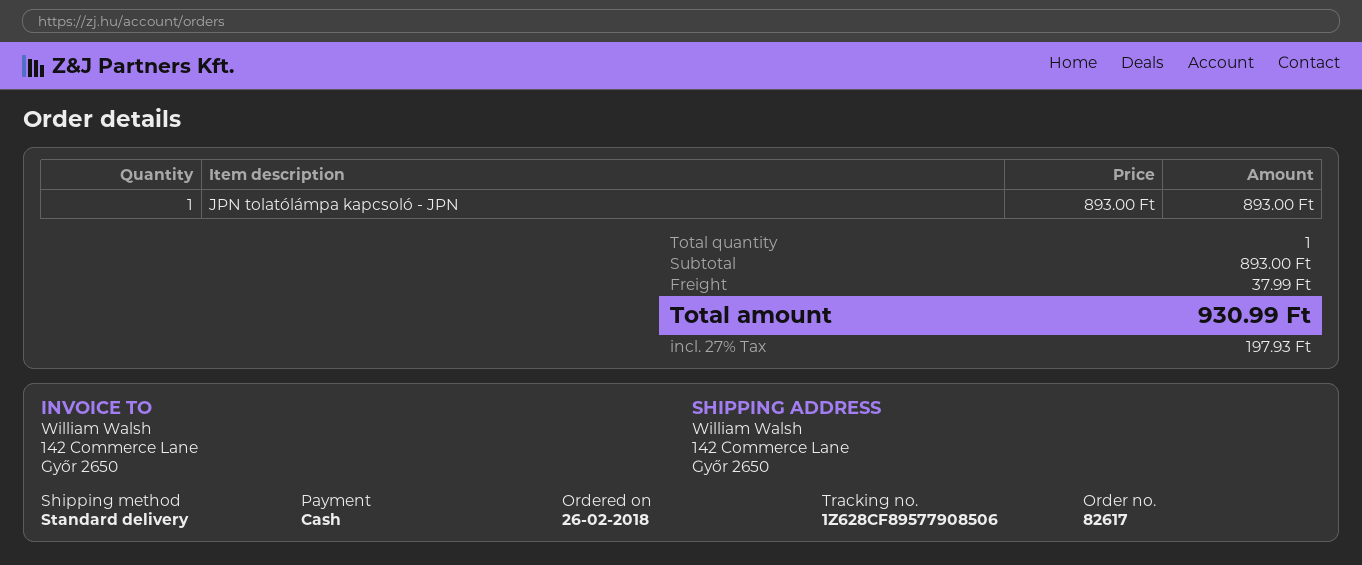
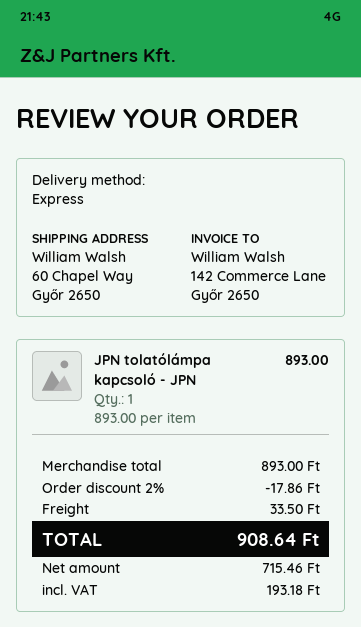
shipping method: standard -> express
ship to: 142 Commerce Lane, Győr 2650 -> 60 Chapel Way, Győr 2650
discount: none -> 2% = 17.86
shipping: 37.99 -> 33.50
tax: 197.93 -> 193.18
total: 930.99 -> 908.64

